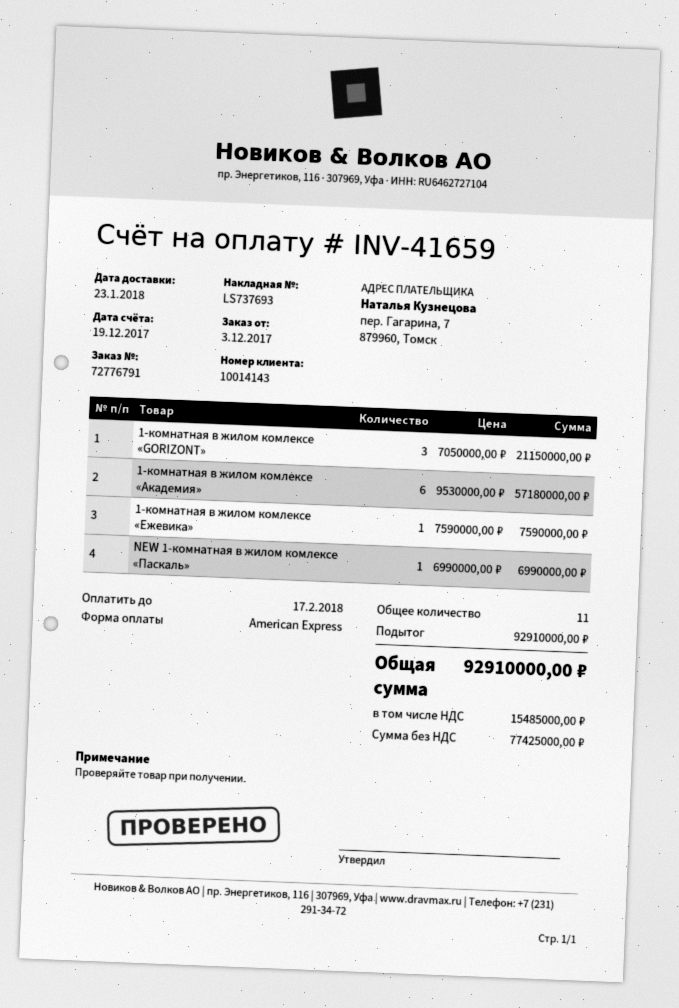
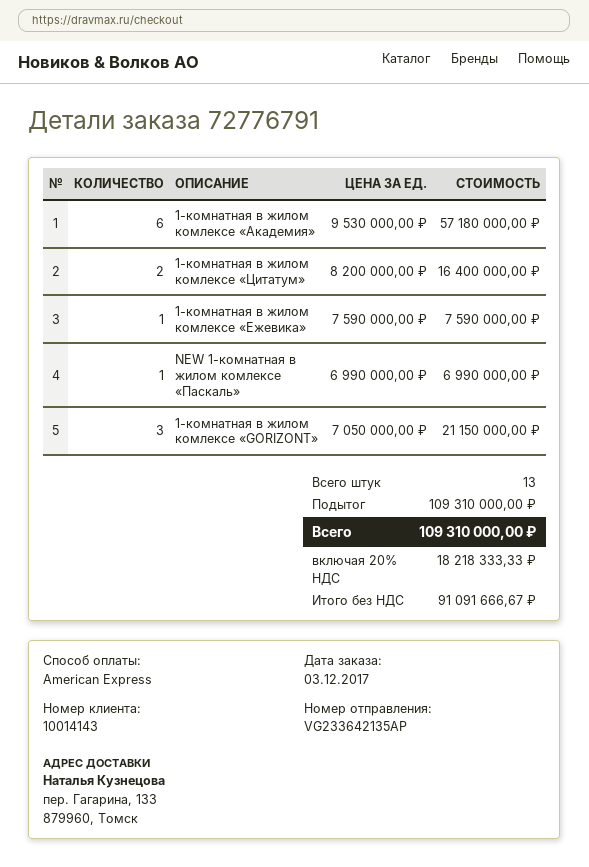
1-комнатная в жилом комлексе «Цитатум»: none -> 2 x 8200000.00 = 16400000.00
total quantity: 11 -> 13
subtotal: 92910000.00 -> 109310000.00
net: 77425000.00 -> 91091666.67
tax: 15485000.00 -> 18218333.33
total: 92910000.00 -> 109310000.00

